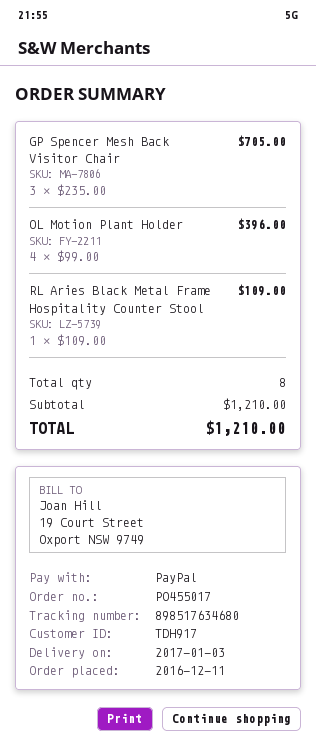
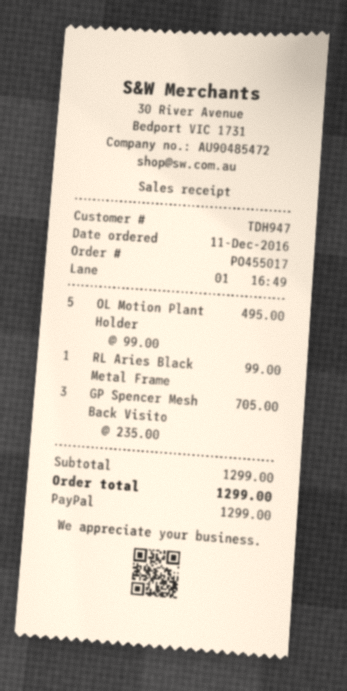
customer number: TDH917 -> TDH947
OL Motion Plant Holder: 4 x 99.00 = 396.00 -> 5 x 99.00 = 495.00
RL Aries Black Metal Frame Hospitality Counter Stool: 1 x 109.00 = 109.00 -> 1 x 99.00 = 99.00
subtotal: 1210.00 -> 1299.00
total: 1210.00 -> 1299.00

